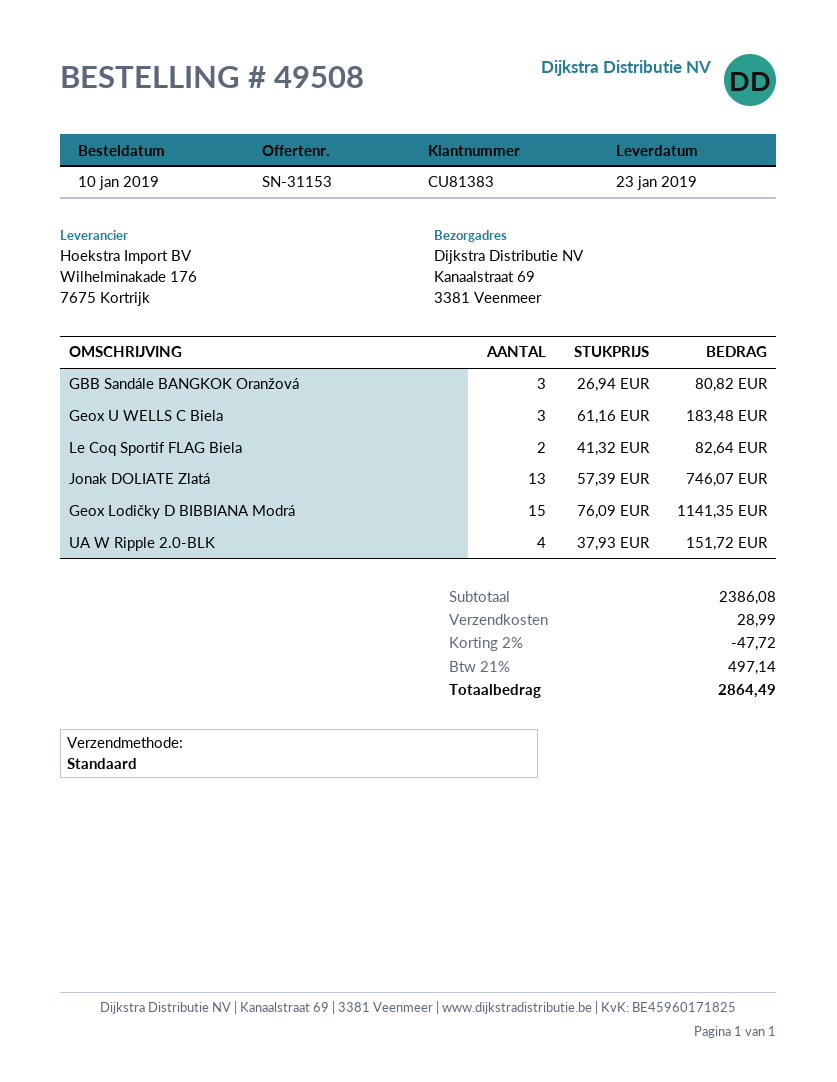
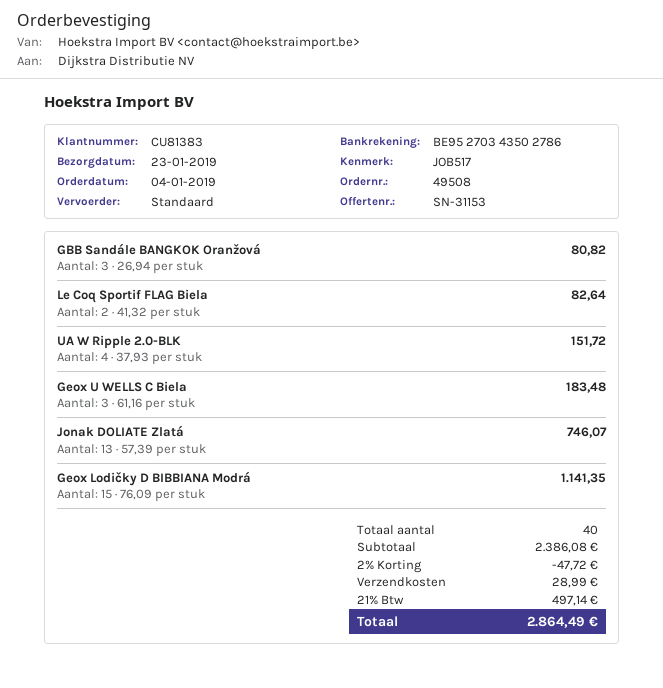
order date: 2019-01-10 -> 2019-01-04

